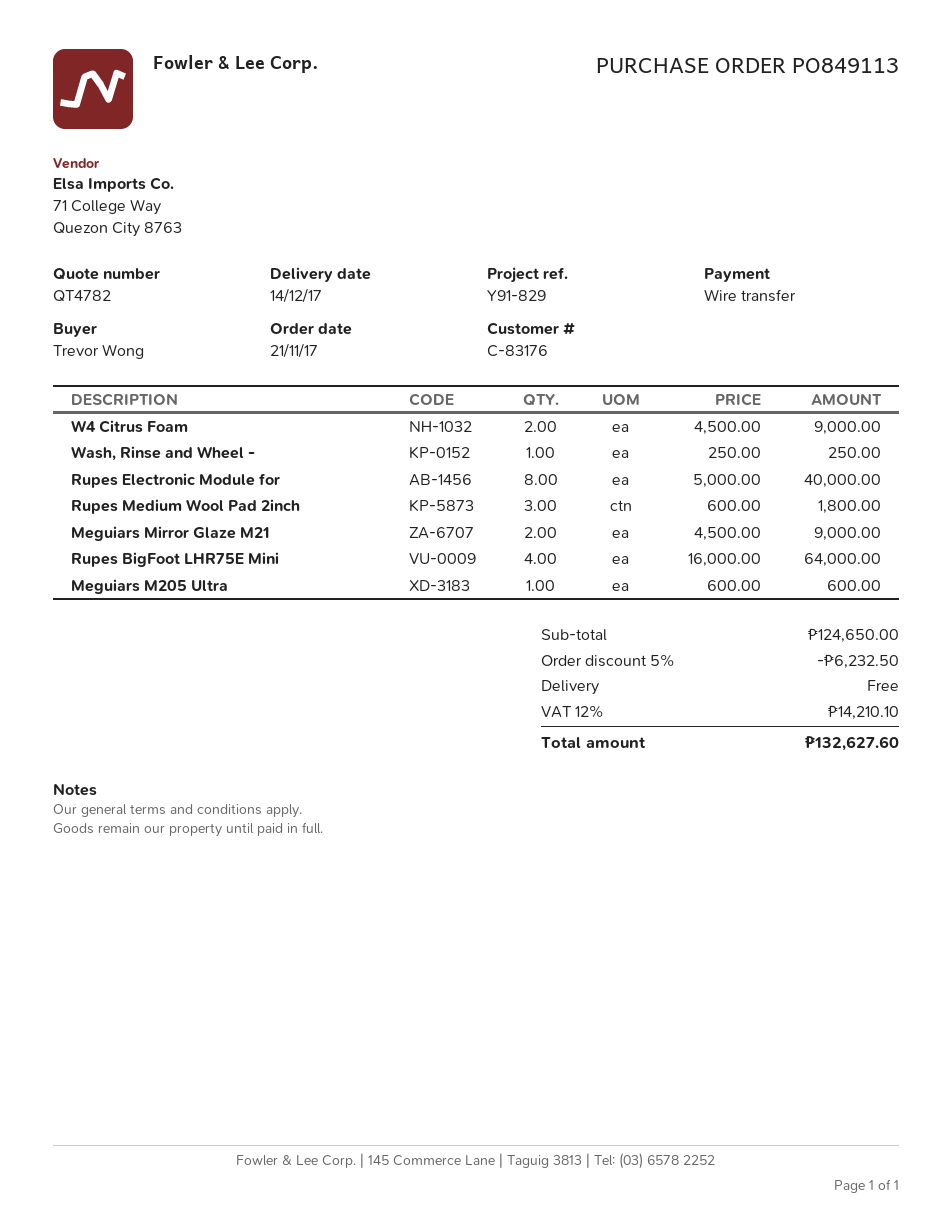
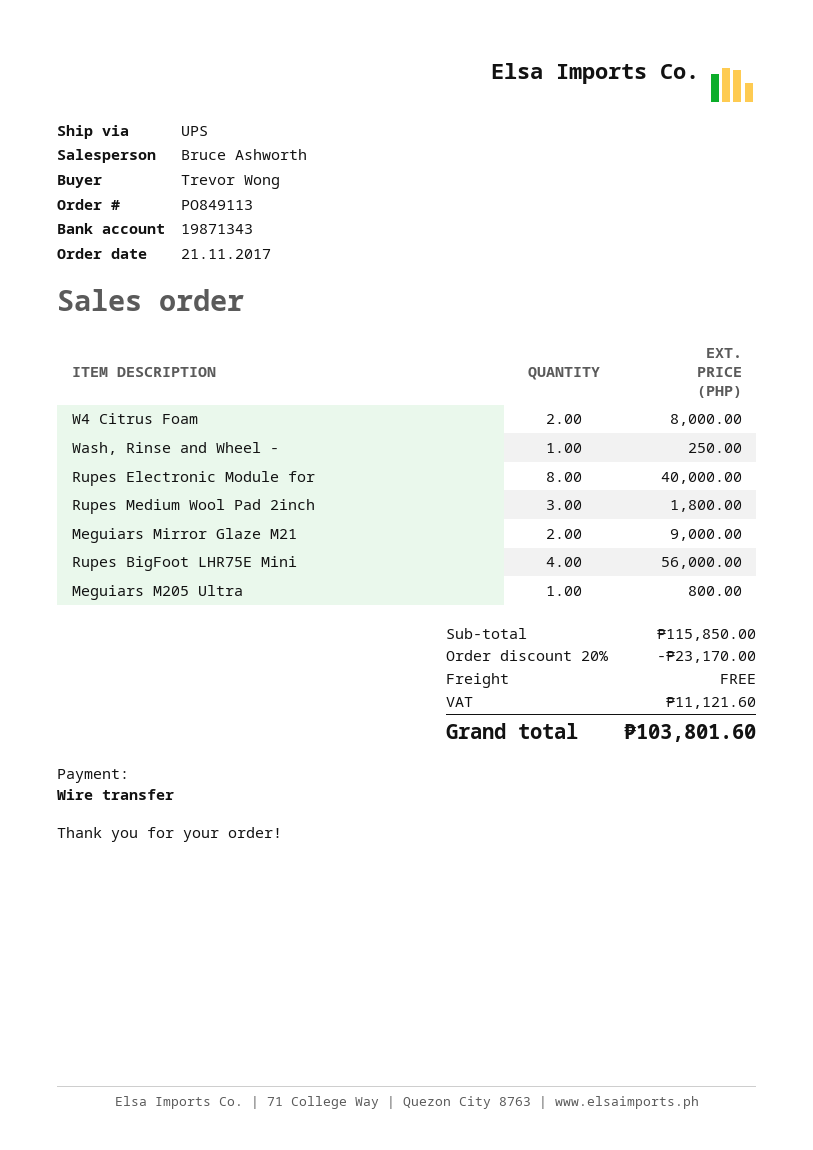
W4 Citrus Foam: 2 for 9000.00 -> 2 for 8000.00
Rupes BigFoot LHR75E Mini: 4 for 64000.00 -> 4 for 56000.00
Meguiars M205 Ultra: 1 for 600.00 -> 1 for 800.00
subtotal: 124650.00 -> 115850.00
discount: 5% = 6232.50 -> 20% = 23170.00
tax: 14210.10 -> 11121.60
total: 132627.60 -> 103801.60

